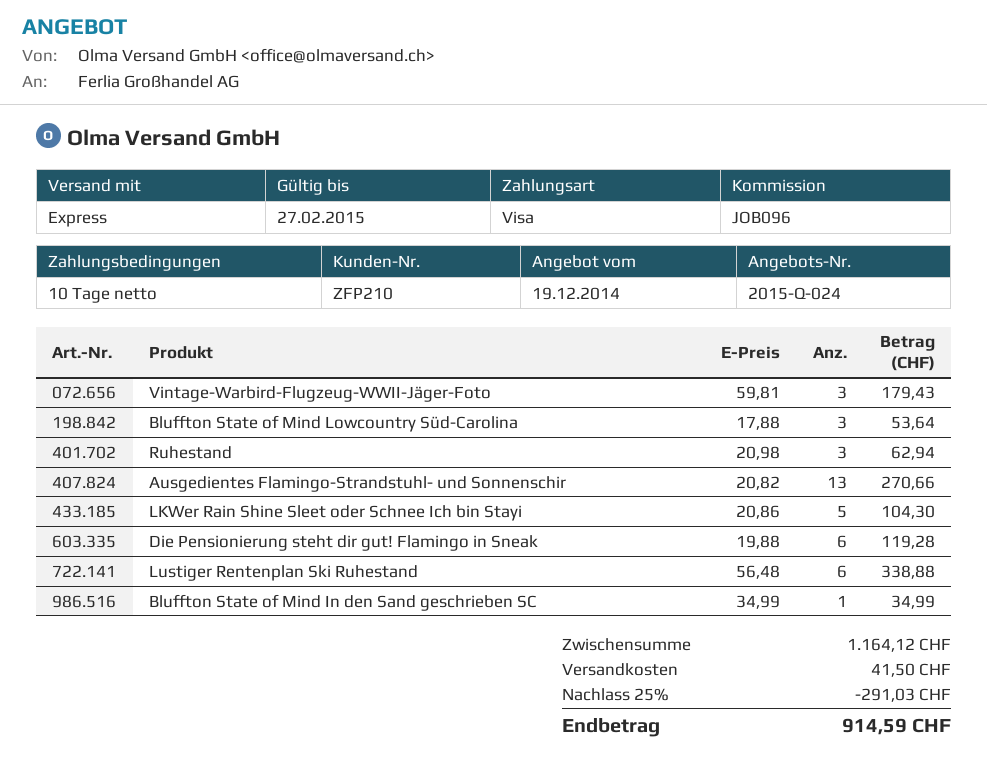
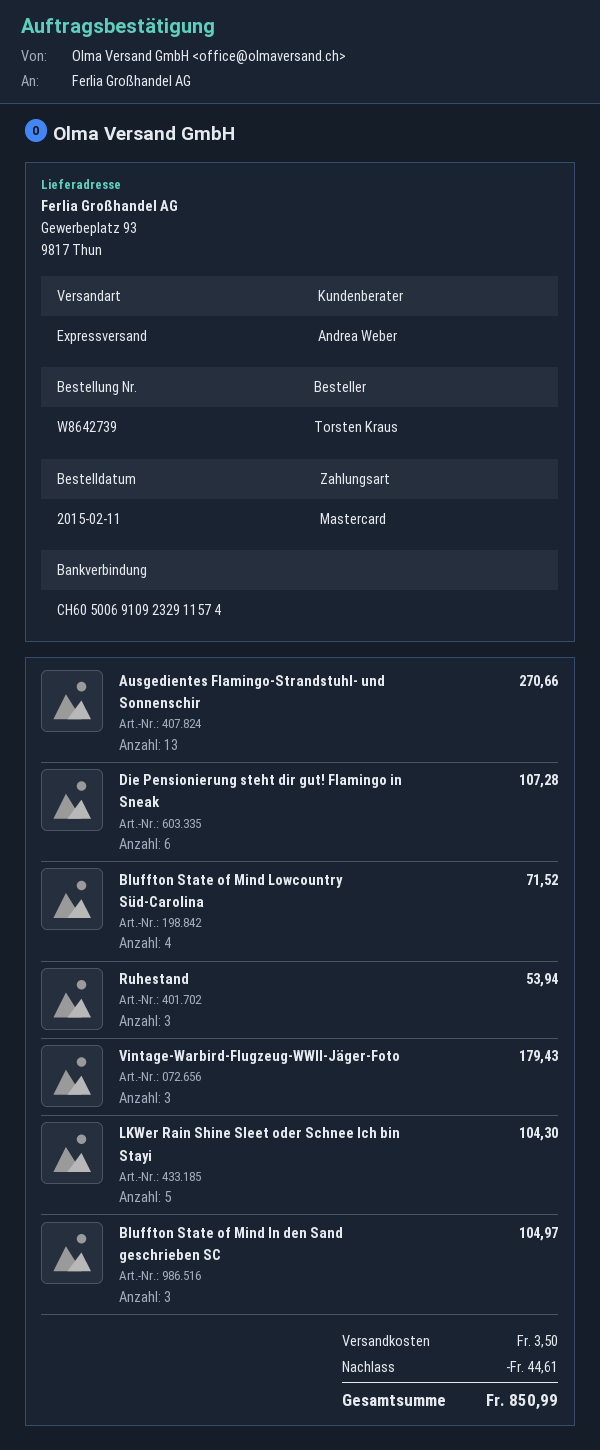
payment method: Visa -> Mastercard
Bluffton State of Mind Lowcountry Süd-Carolina: 3 for 53.64 -> 4 for 71.52
Ruhestand: 3 for 62.94 -> 3 for 53.94
Die Pensionierung steht dir gut! Flamingo in Sneak: 6 for 119.28 -> 6 for 107.28
Lustiger Rentenplan Ski Ruhestand: 6 for 338.88 -> none
Bluffton State of Mind In den Sand geschrieben SC: 1 for 34.99 -> 3 for 104.97
discount: 291.03 -> 44.61
shipping: 41.50 -> 3.50
total: 914.59 -> 850.99

